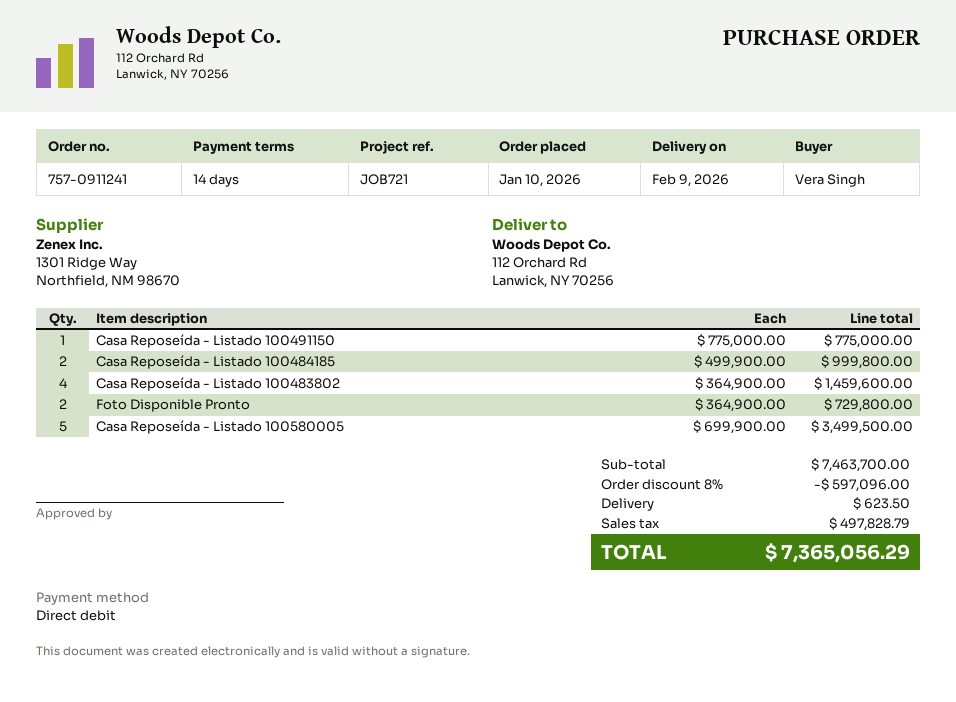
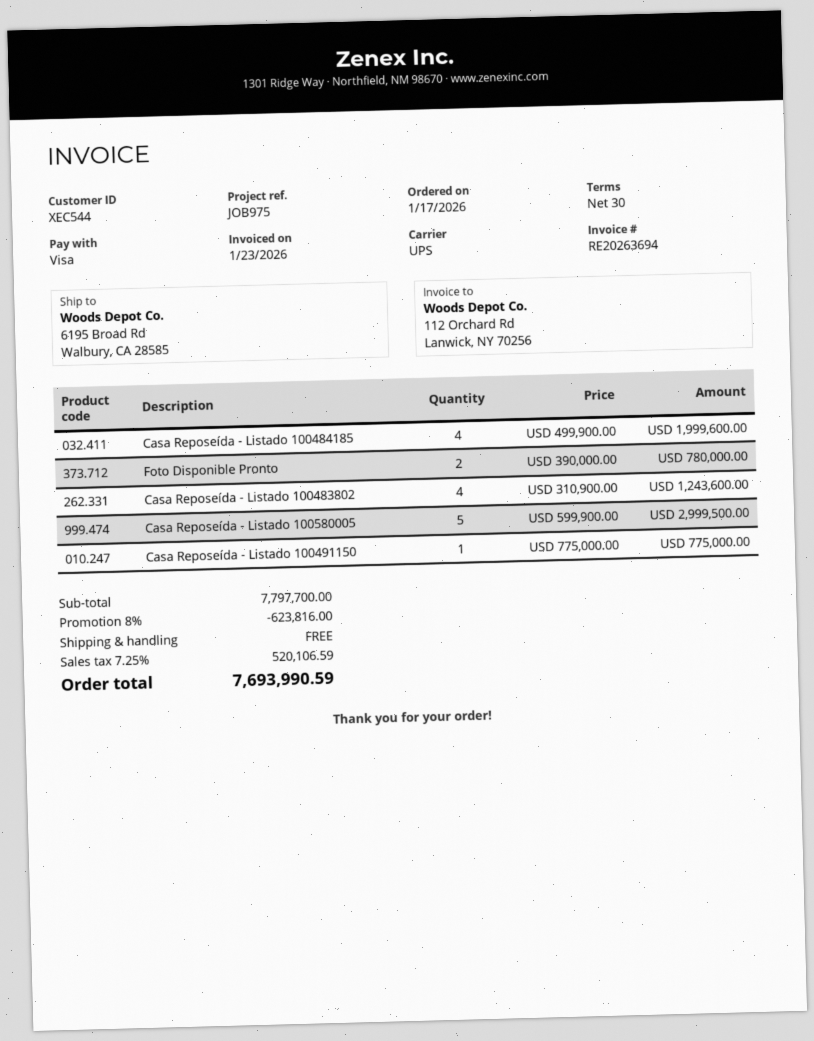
order date: 2026-01-10 -> 2026-01-17
payment terms: 14 days -> 30 days
reference: JOB721 -> JOB975
payment method: direct debit -> Visa
ship to: 112 Orchard Rd, Lanwick, NY 70256 -> 6195 Broad Rd, Walbury, CA 28585
Casa Reposeída - Listado 100484185: 2 x 499900.00 = 999800.00 -> 4 x 499900.00 = 1999600.00
Casa Reposeída - Listado 100483802: 4 x 364900.00 = 1459600.00 -> 4 x 310900.00 = 1243600.00
Foto Disponible Pronto: 2 x 364900.00 = 729800.00 -> 2 x 390000.00 = 780000.00
Casa Reposeída - Listado 100580005: 5 x 699900.00 = 3499500.00 -> 5 x 599900.00 = 2999500.00
subtotal: 7463700.00 -> 7797700.00
discount: 8% = 597096.00 -> 8% = 623816.00
shipping: 623.50 -> 0.00
tax: 497828.79 -> 520106.59
total: 7365056.29 -> 7693990.59

